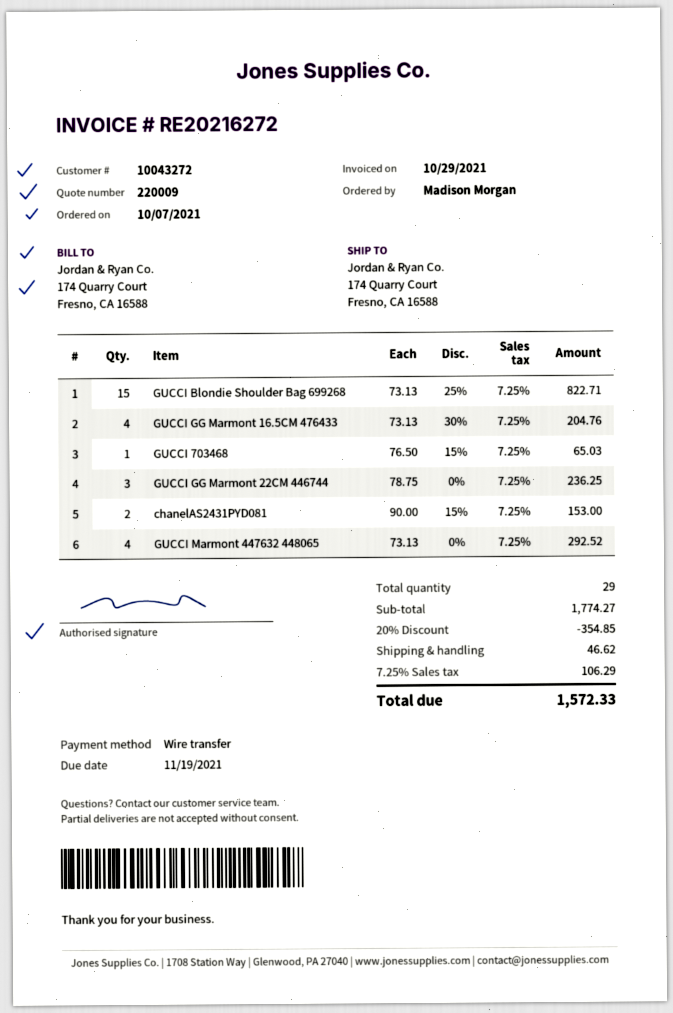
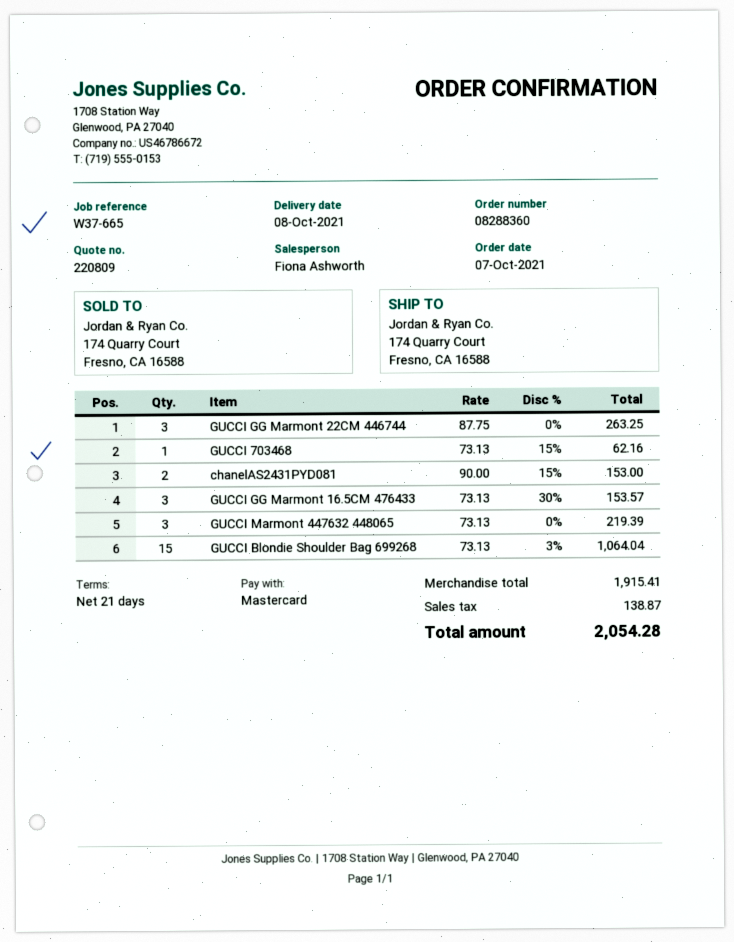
quote number: 220009 -> 220809
payment method: bank transfer -> Mastercard
GUCCI Blondie Shoulder Bag 699268: 15 x 73.13 - 25% = 822.71 -> 15 x 73.13 - 3% = 1064.04
GUCCI GG Marmont 16.5CM 476433: 4 x 73.13 - 30% = 204.76 -> 3 x 73.13 - 30% = 153.57
GUCCI 703468: 1 x 76.50 - 15% = 65.03 -> 1 x 73.13 - 15% = 62.16
GUCCI GG Marmont 22CM 446744: 3 x 78.75 = 236.25 -> 3 x 87.75 = 263.25
GUCCI Marmont 447632 448065: 4 x 73.13 = 292.52 -> 3 x 73.13 = 219.39
subtotal: 1774.27 -> 1915.41
discount: 20% = 354.85 -> none
shipping: 46.62 -> none
tax: 106.29 -> 138.87
total: 1572.33 -> 2054.28

